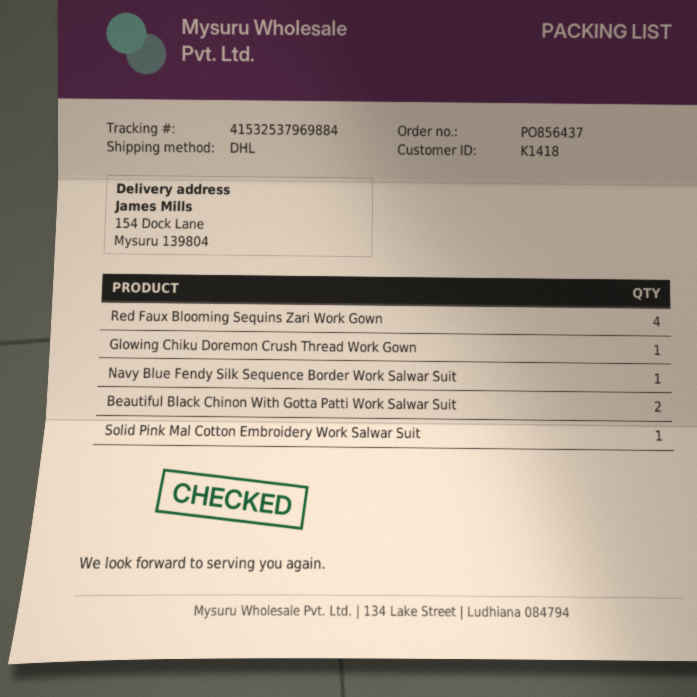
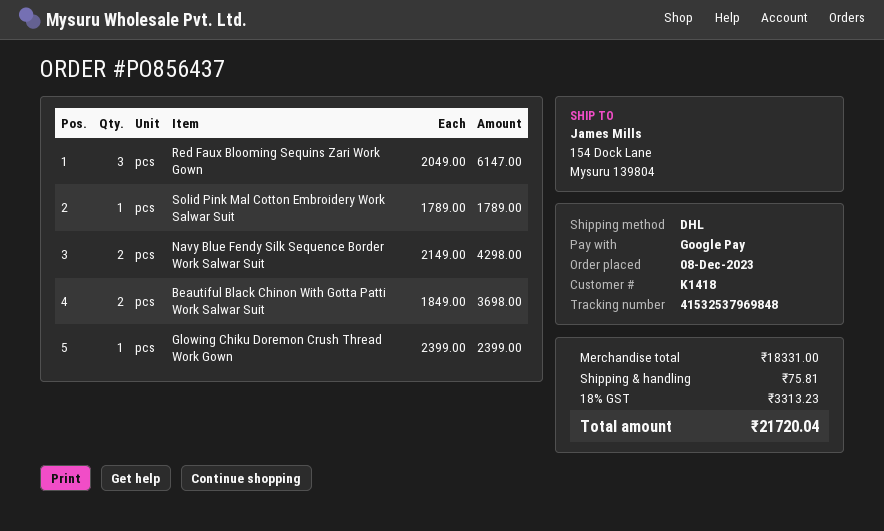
tracking number: 41532537969884 -> 41532537969848
Red Faux Blooming Sequins Zari Work Gown: 4 -> 3
Navy Blue Fendy Silk Sequence Border Work Salwar Suit: 1 -> 2

